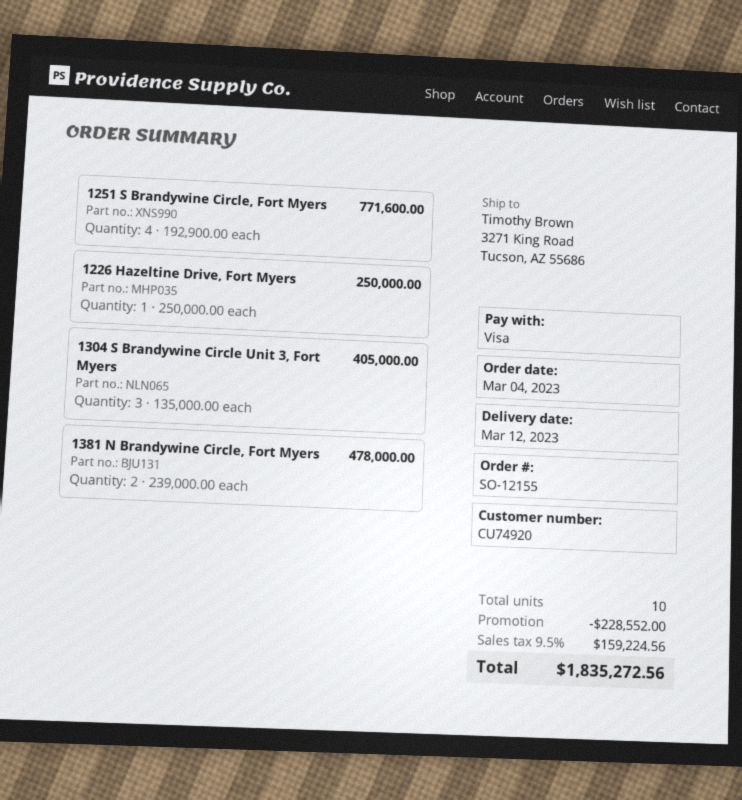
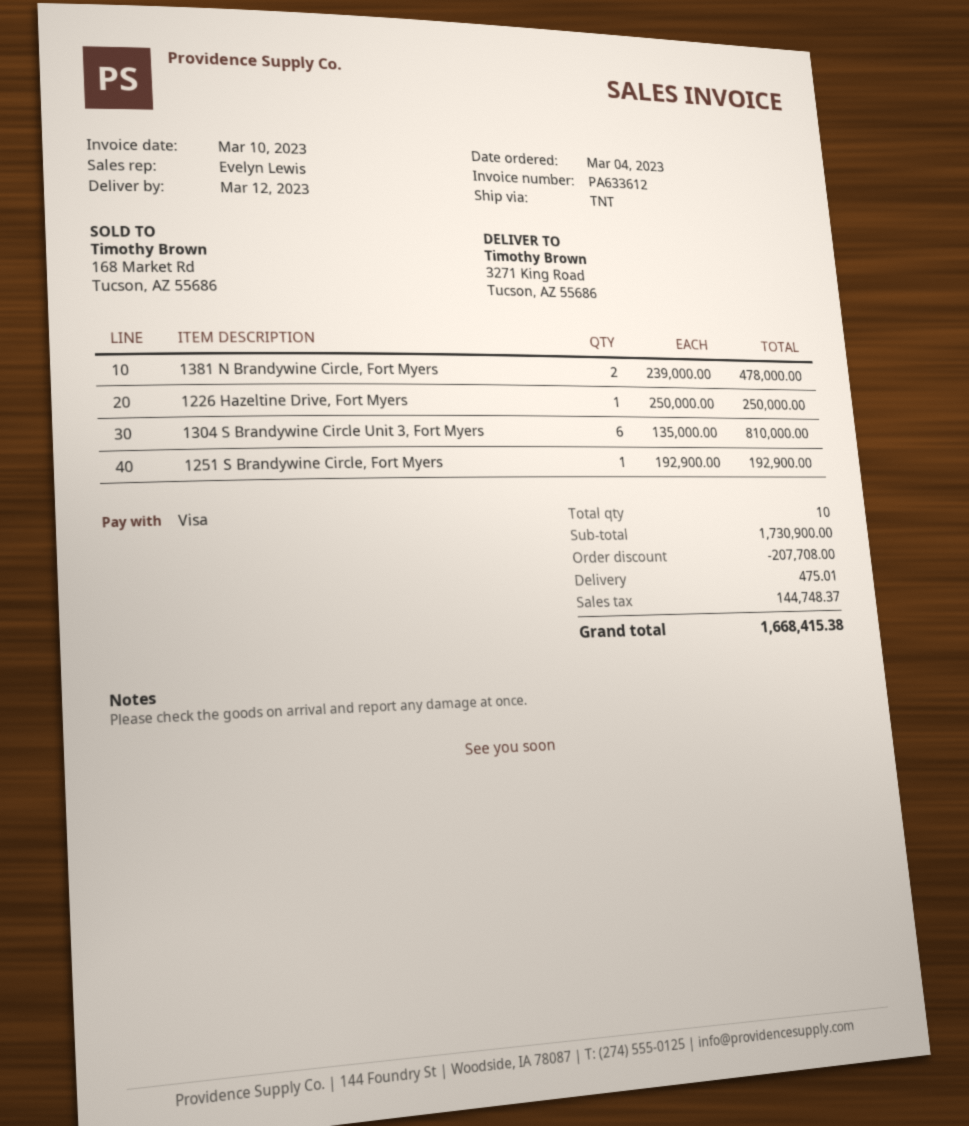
1251 S Brandywine Circle, Fort Myers: 4 x 192900.00 = 771600.00 -> 1 x 192900.00 = 192900.00
1304 S Brandywine Circle Unit 3, Fort Myers: 3 x 135000.00 = 405000.00 -> 6 x 135000.00 = 810000.00
discount: 228552.00 -> 207708.00
shipping: none -> 475.01
tax: 159224.56 -> 144748.37
total: 1835272.56 -> 1668415.38

